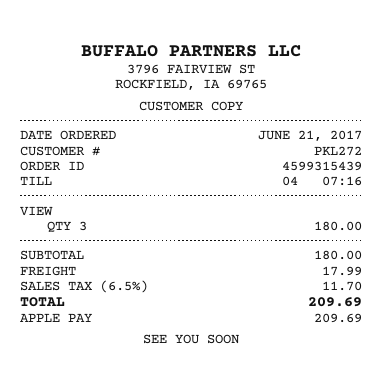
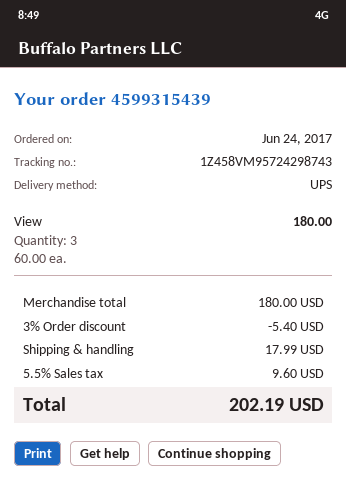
order date: 2017-06-21 -> 2017-06-24
discount: none -> 3% = 5.40
tax: 6.5% = 11.70 -> 5.5% = 9.60
total: 209.69 -> 202.19

